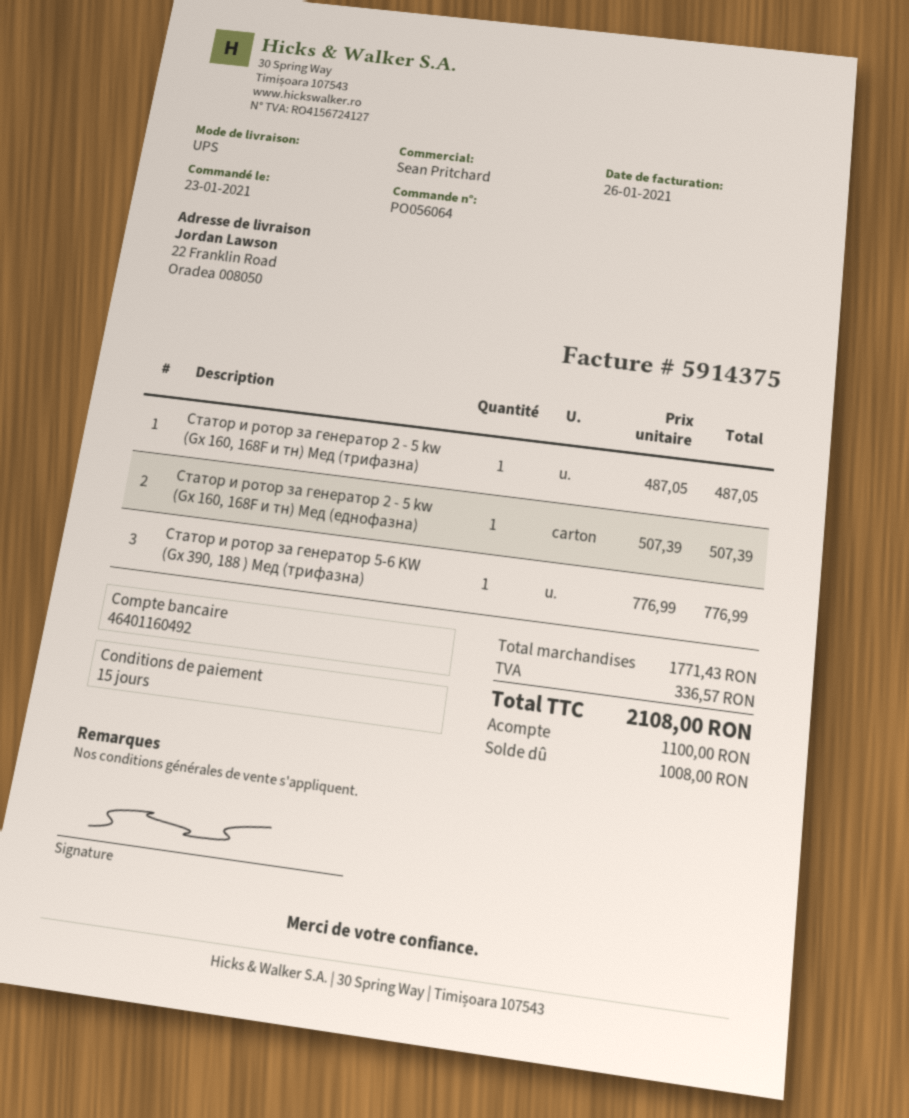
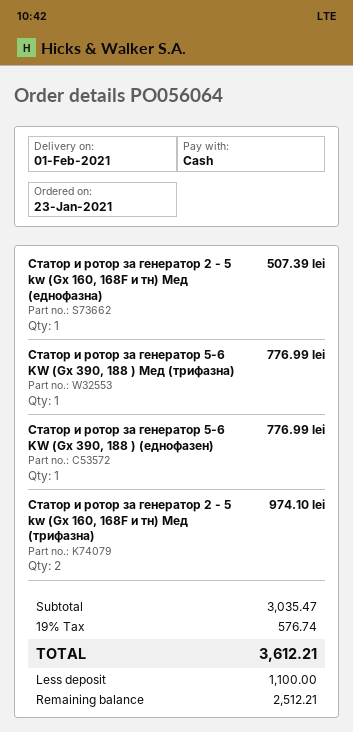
Статор и ротор за генератор 2 - 5 kw (Gx 160, 168F и тн) Мед (трифазна): 1 for 487.05 -> 2 for 974.10
Статор и ротор за генератор 5-6 KW (Gx 390, 188 ) (еднофазен): none -> 1 for 776.99
subtotal: 1771.43 -> 3035.47
tax: 336.57 -> 576.74
total: 2108.00 -> 3612.21
balance: 1008.00 -> 2512.21

